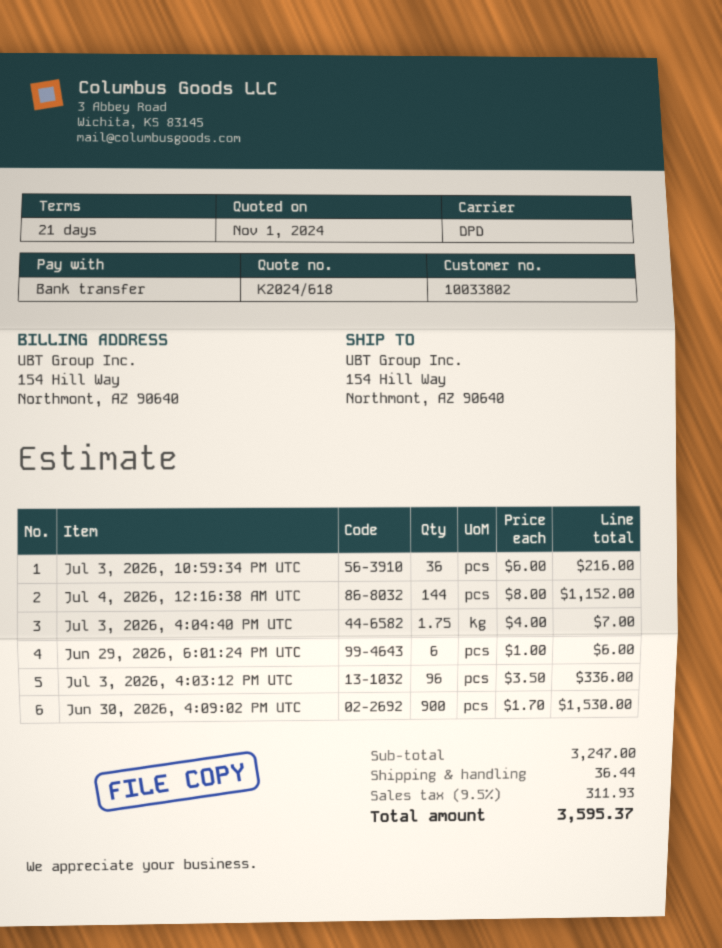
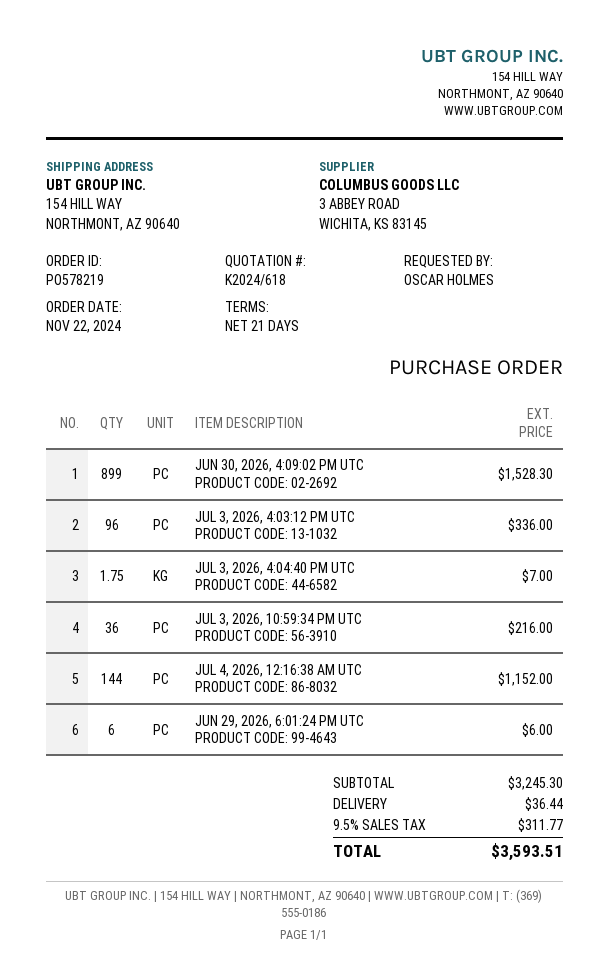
Jun 30, 2026, 4:09:02 PM UTC: 900 for 1530.00 -> 899 for 1528.30
subtotal: 3247.00 -> 3245.30
tax: 9.5% = 311.93 -> 9.5% = 311.77
total: 3595.37 -> 3593.51

